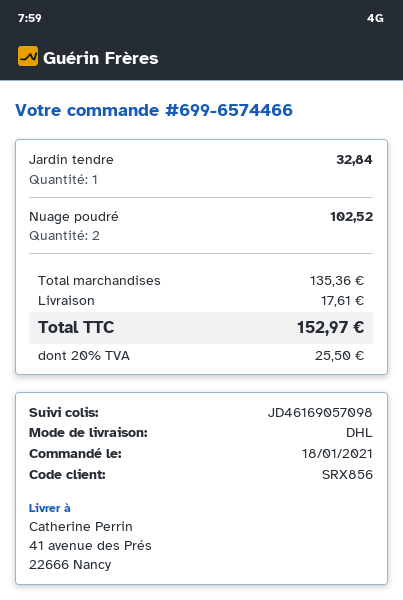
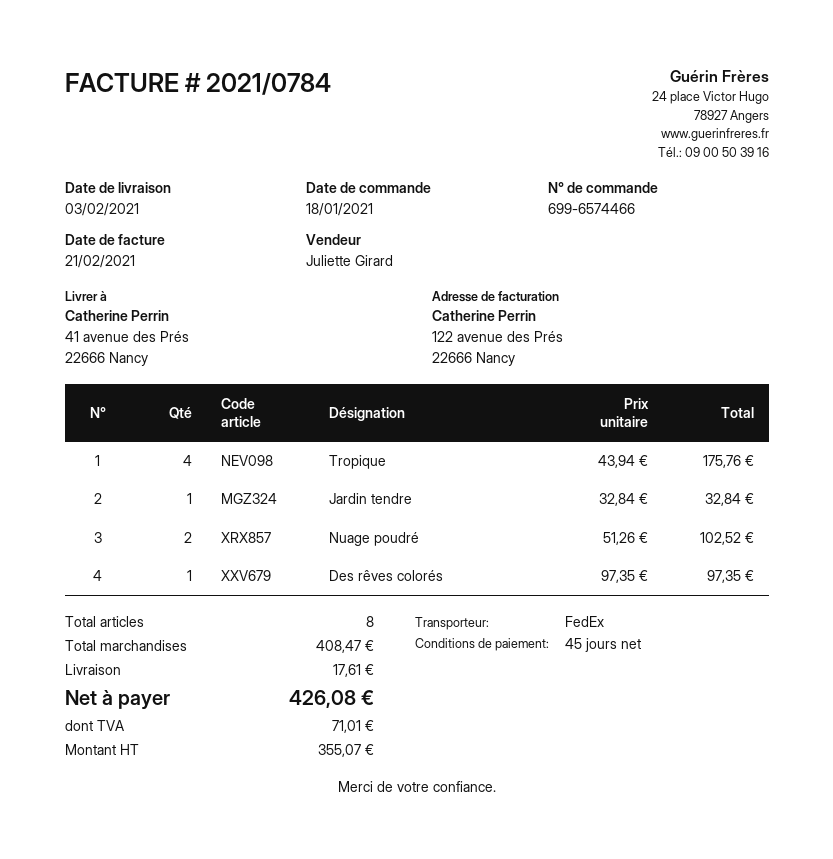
shipping method: DHL -> FedEx
Tropique: none -> 4 for 175.76
Des rêves colorés: none -> 1 for 97.35
subtotal: 135.36 -> 408.47
tax: 25.50 -> 71.01
total: 152.97 -> 426.08

